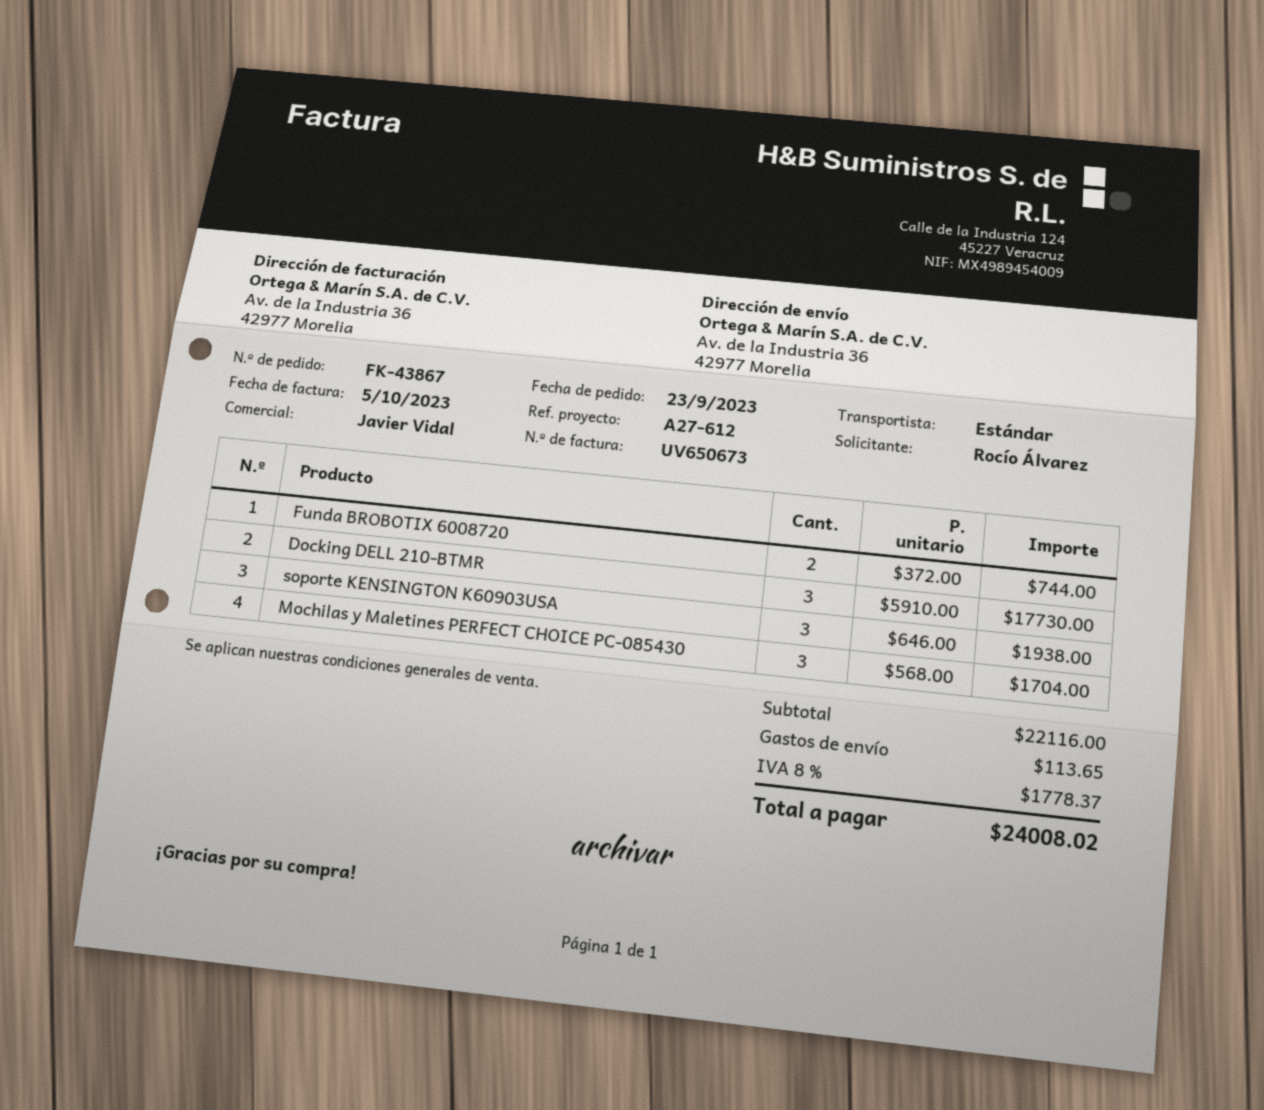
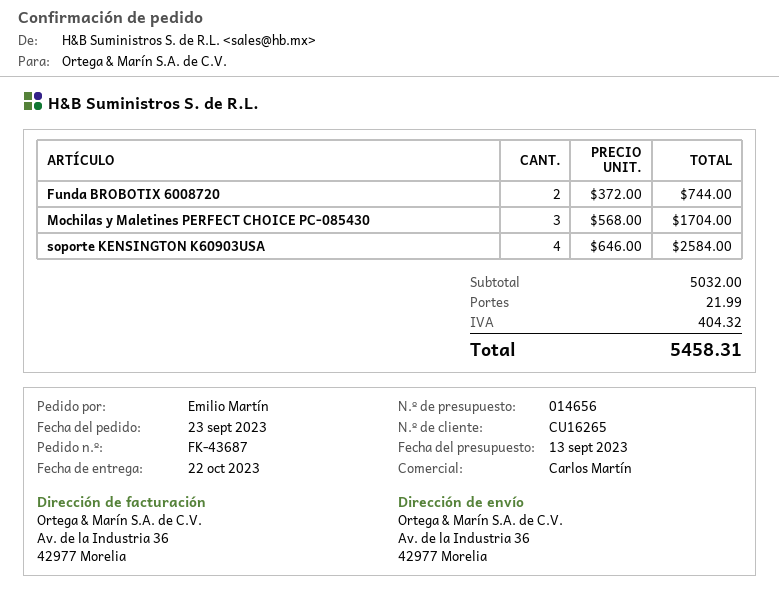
order number: FK-43867 -> FK-43687
ordered by: Rocío Álvarez -> Emilio Martín
sales rep: Javier Vidal -> Carlos Martín
Docking DELL 210-BTMR: 3 x 5910.00 = 17730.00 -> none
soporte KENSINGTON K60903USA: 3 x 646.00 = 1938.00 -> 4 x 646.00 = 2584.00
subtotal: 22116.00 -> 5032.00
shipping: 113.65 -> 21.99
tax: 1778.37 -> 404.32
total: 24008.02 -> 5458.31

